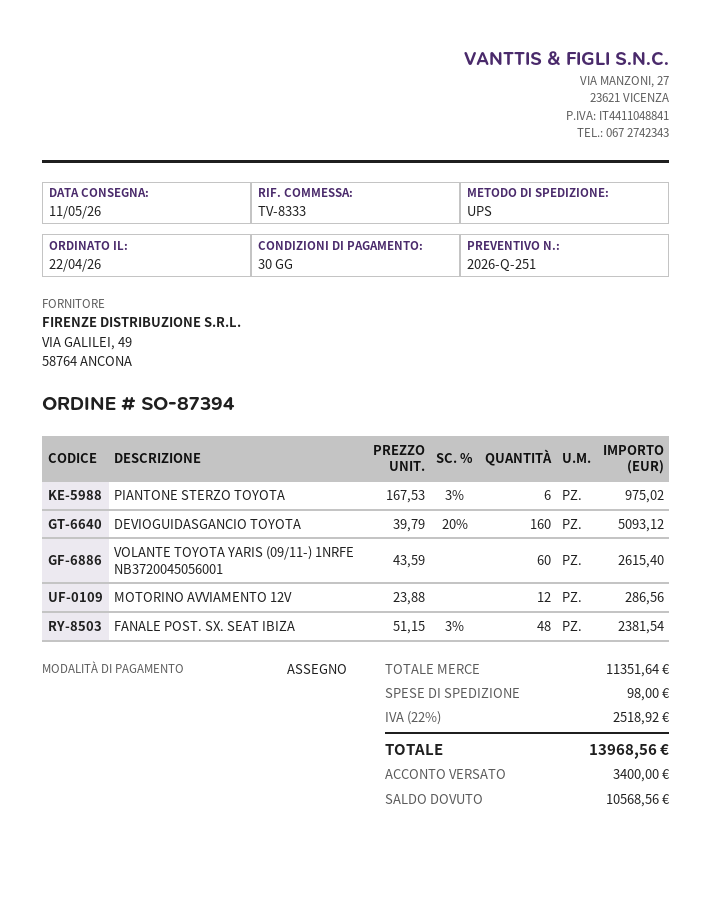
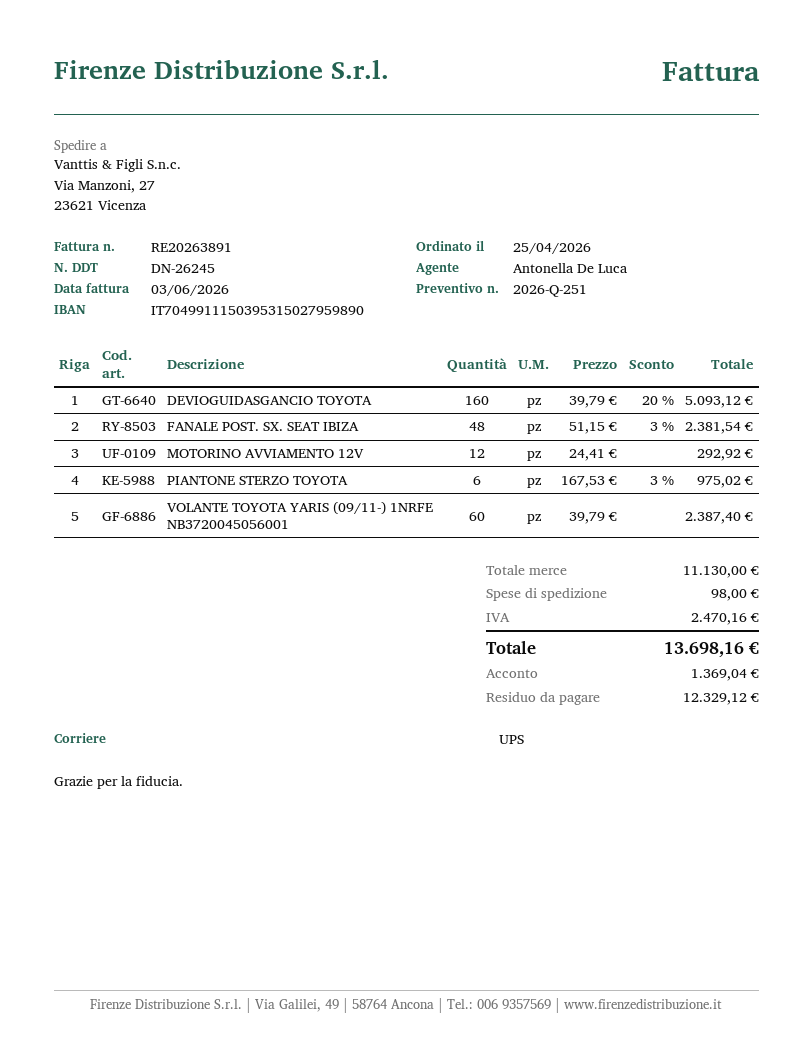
order date: 2026-04-22 -> 2026-04-25
VOLANTE TOYOTA YARIS (09/11-) 1NRFE NB3720045056001: 60 x 43.59 = 2615.40 -> 60 x 39.79 = 2387.40
MOTORINO AVVIAMENTO 12V: 12 x 23.88 = 286.56 -> 12 x 24.41 = 292.92
subtotal: 11351.64 -> 11130.00
tax: 2518.92 -> 2470.16
total: 13968.56 -> 13698.16
deposit: 3400.00 -> 1369.04
balance: 10568.56 -> 12329.12

